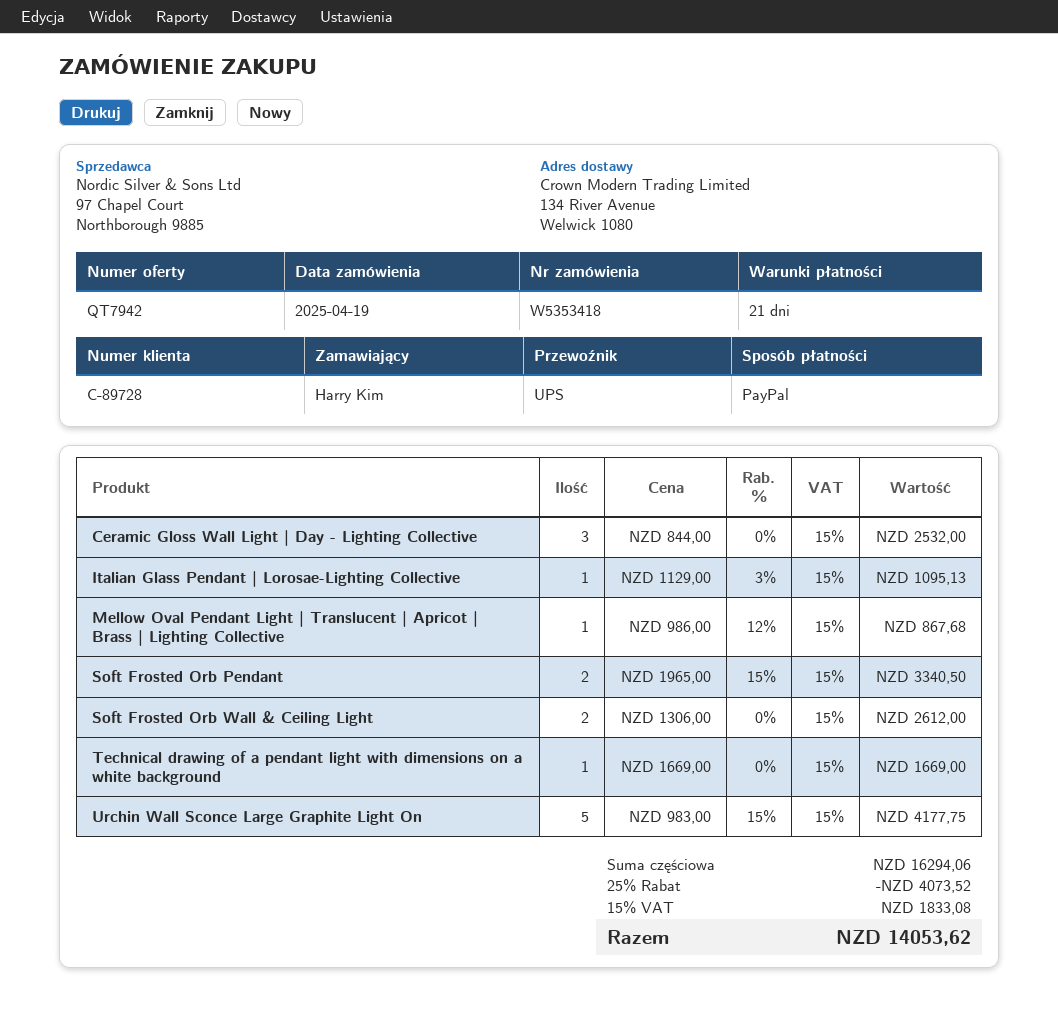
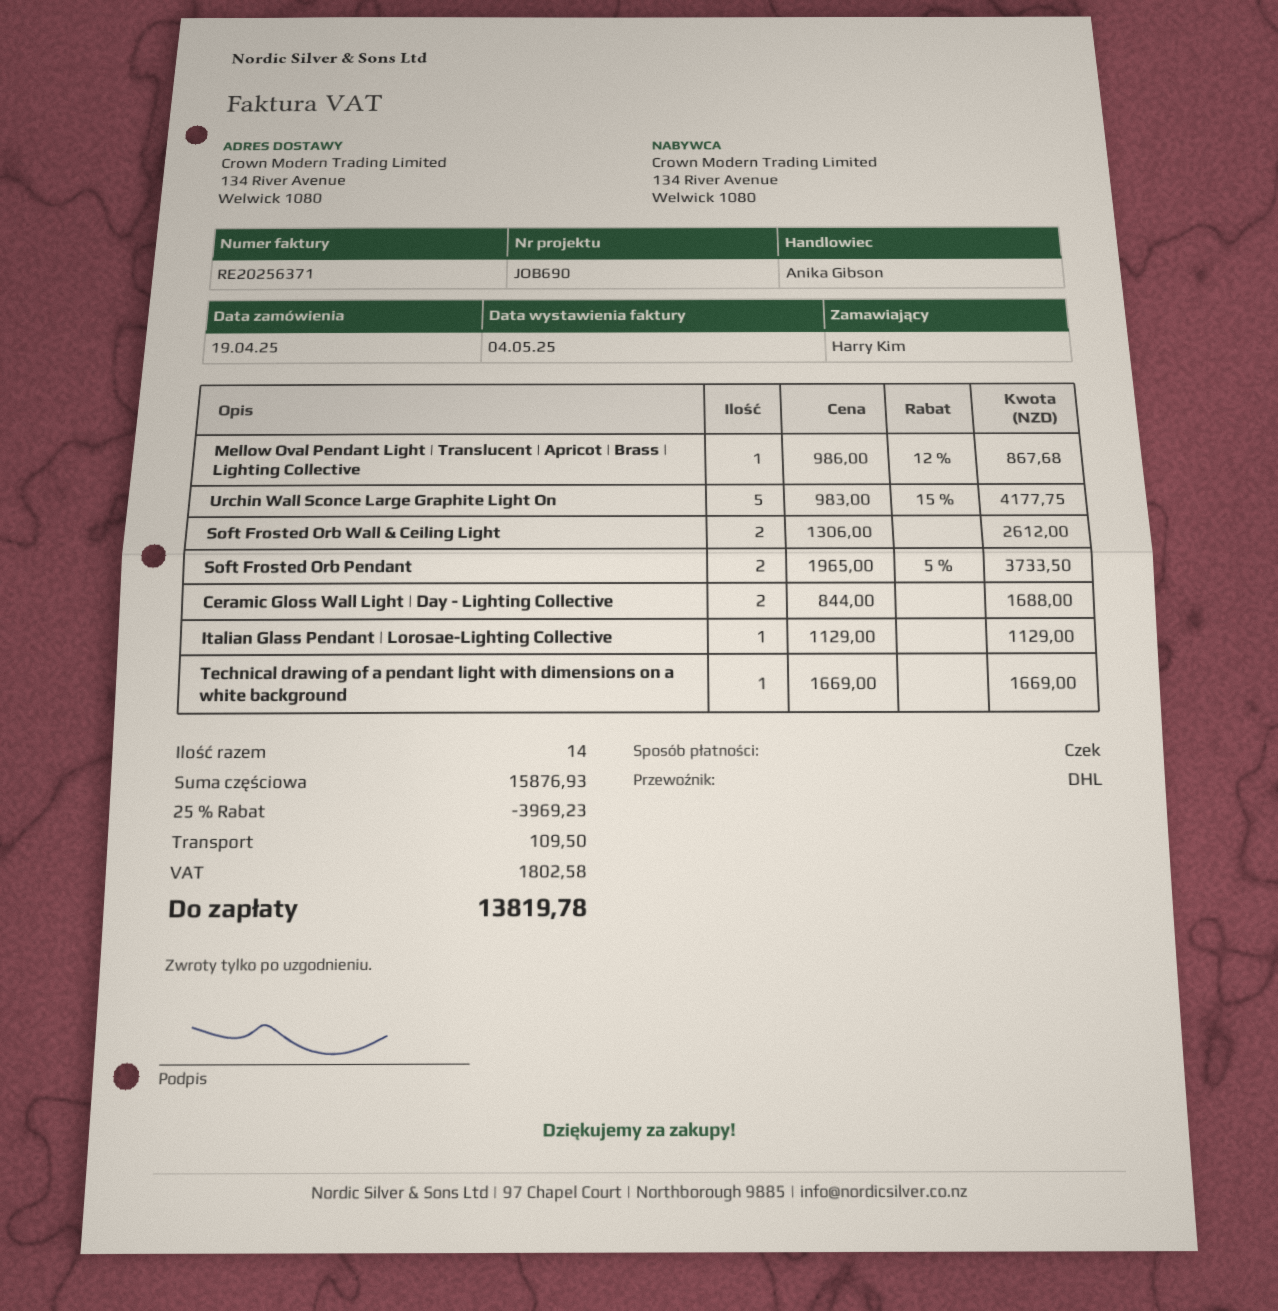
payment method: PayPal -> cheque
shipping method: UPS -> DHL
Ceramic Gloss Wall Light | Day - Lighting Collective: 3 x 844.00 = 2532.00 -> 2 x 844.00 = 1688.00
Italian Glass Pendant | Lorosae-Lighting Collective: 1 x 1129.00 - 3% = 1095.13 -> 1 x 1129.00 = 1129.00
Soft Frosted Orb Pendant: 2 x 1965.00 - 15% = 3340.50 -> 2 x 1965.00 - 5% = 3733.50
subtotal: 16294.06 -> 15876.93
discount: 25% = 4073.52 -> 25% = 3969.23
shipping: none -> 109.50
tax: 1833.08 -> 1802.58
total: 14053.62 -> 13819.78

